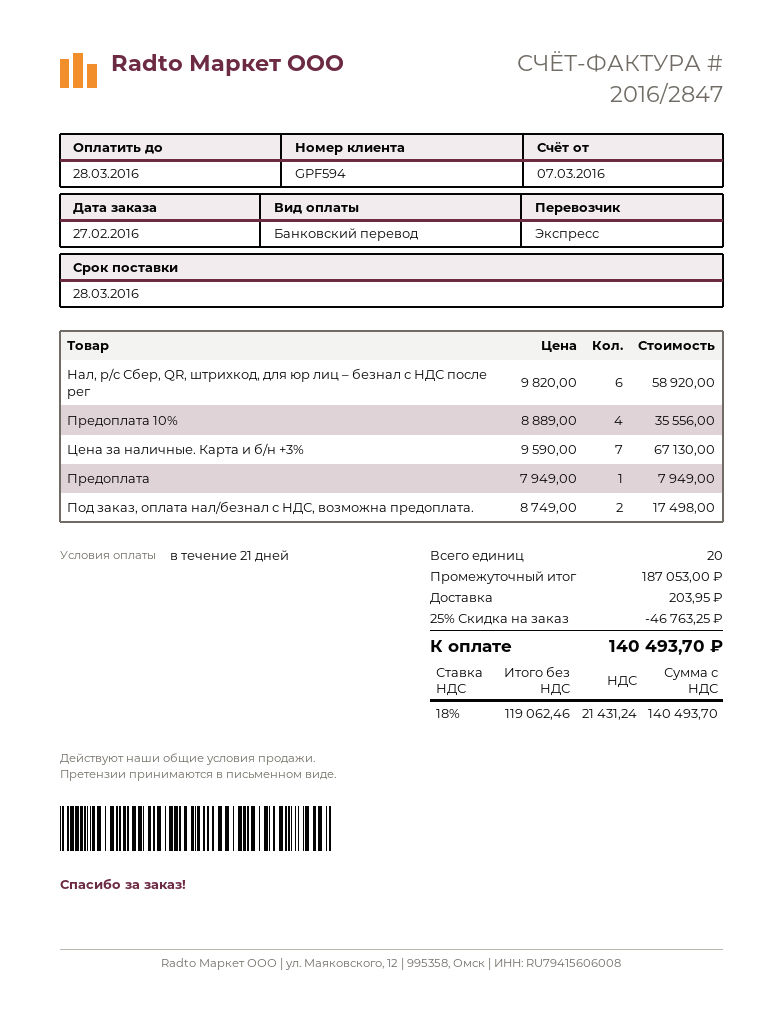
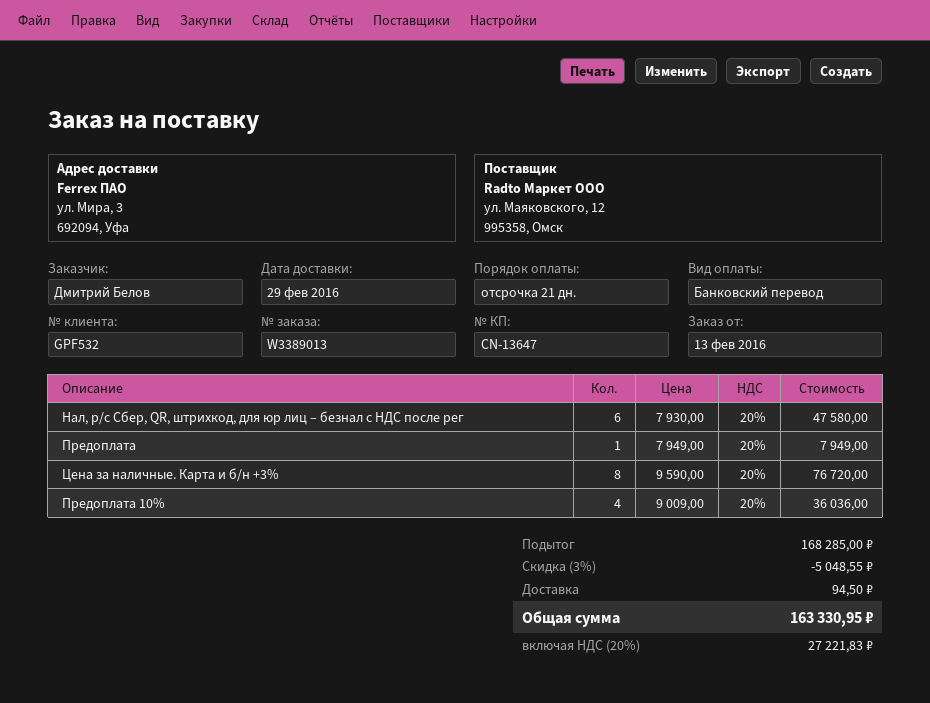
order date: 2016-02-27 -> 2016-02-13
delivery date: 2016-03-28 -> 2016-02-29
customer number: GPF594 -> GPF532
Нал, р/с Сбер, QR, штрихкод, для юр лиц – безнал с НДС после рег: 6 x 9820.00 = 58920.00 -> 6 x 7930.00 = 47580.00
Предоплата 10%: 4 x 8889.00 = 35556.00 -> 4 x 9009.00 = 36036.00
Цена за наличные. Карта и б/н +3%: 7 x 9590.00 = 67130.00 -> 8 x 9590.00 = 76720.00
Под заказ, оплата нал/безнал с НДС, возможна предоплата.: 2 x 8749.00 = 17498.00 -> none
subtotal: 187053.00 -> 168285.00
discount: 25% = 46763.25 -> 3% = 5048.55
shipping: 203.95 -> 94.50
tax: 18% = 21431.24 -> 20% = 27221.83
total: 140493.70 -> 163330.95

